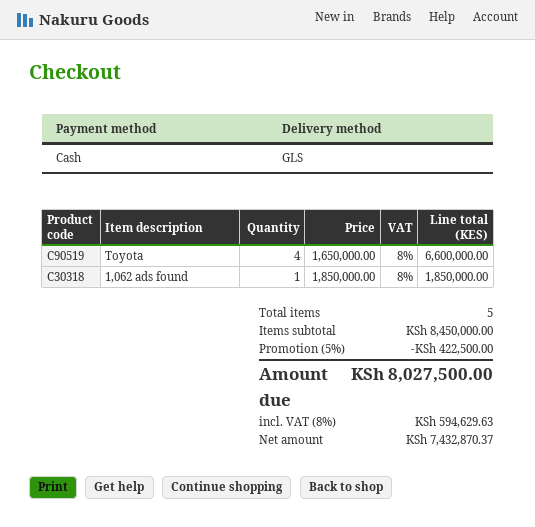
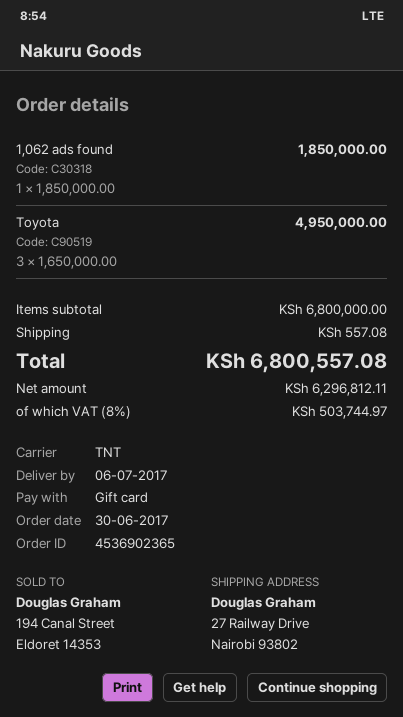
payment method: cash -> gift card
shipping method: GLS -> TNT
Toyota: 4 x 1650000.00 = 6600000.00 -> 3 x 1650000.00 = 4950000.00
subtotal: 8450000.00 -> 6800000.00
discount: 5% = 422500.00 -> none
shipping: none -> 557.08
net: 7432870.37 -> 6296812.11
tax: 8% = 594629.63 -> 8% = 503744.97
total: 8027500.00 -> 6800557.08

